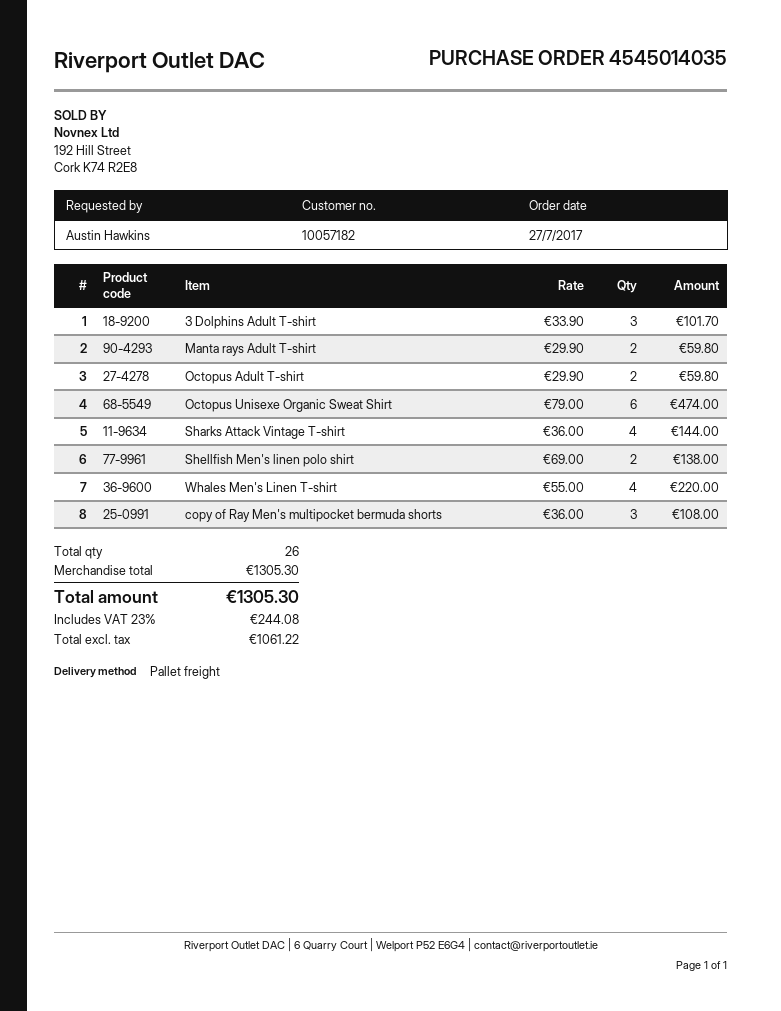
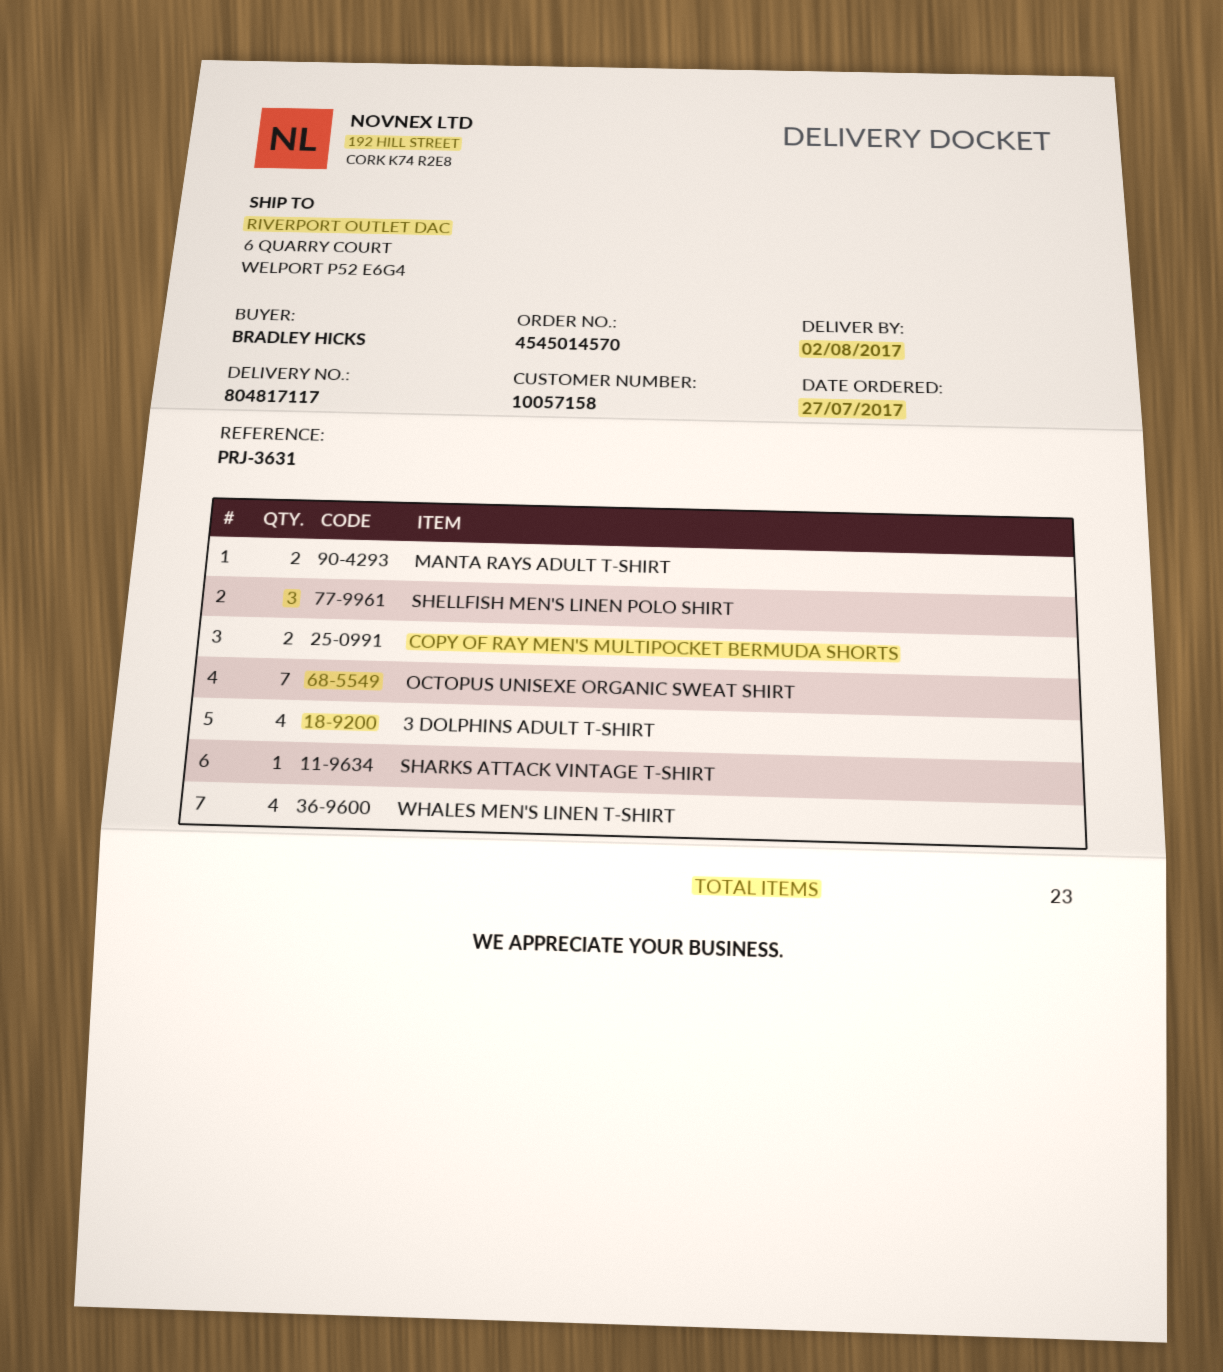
order number: 4545014035 -> 4545014570
customer number: 10057182 -> 10057158
ordered by: Austin Hawkins -> BRADLEY HICKS
3 Dolphins Adult T-shirt: 3 -> 4
Octopus Adult T-shirt: 2 -> none
Octopus Unisexe Organic Sweat Shirt: 6 -> 7
Sharks Attack Vintage T-shirt: 4 -> 1
Shellfish Men's linen polo shirt: 2 -> 3
copy of Ray Men's multipocket bermuda shorts: 3 -> 2
total quantity: 26 -> 23

